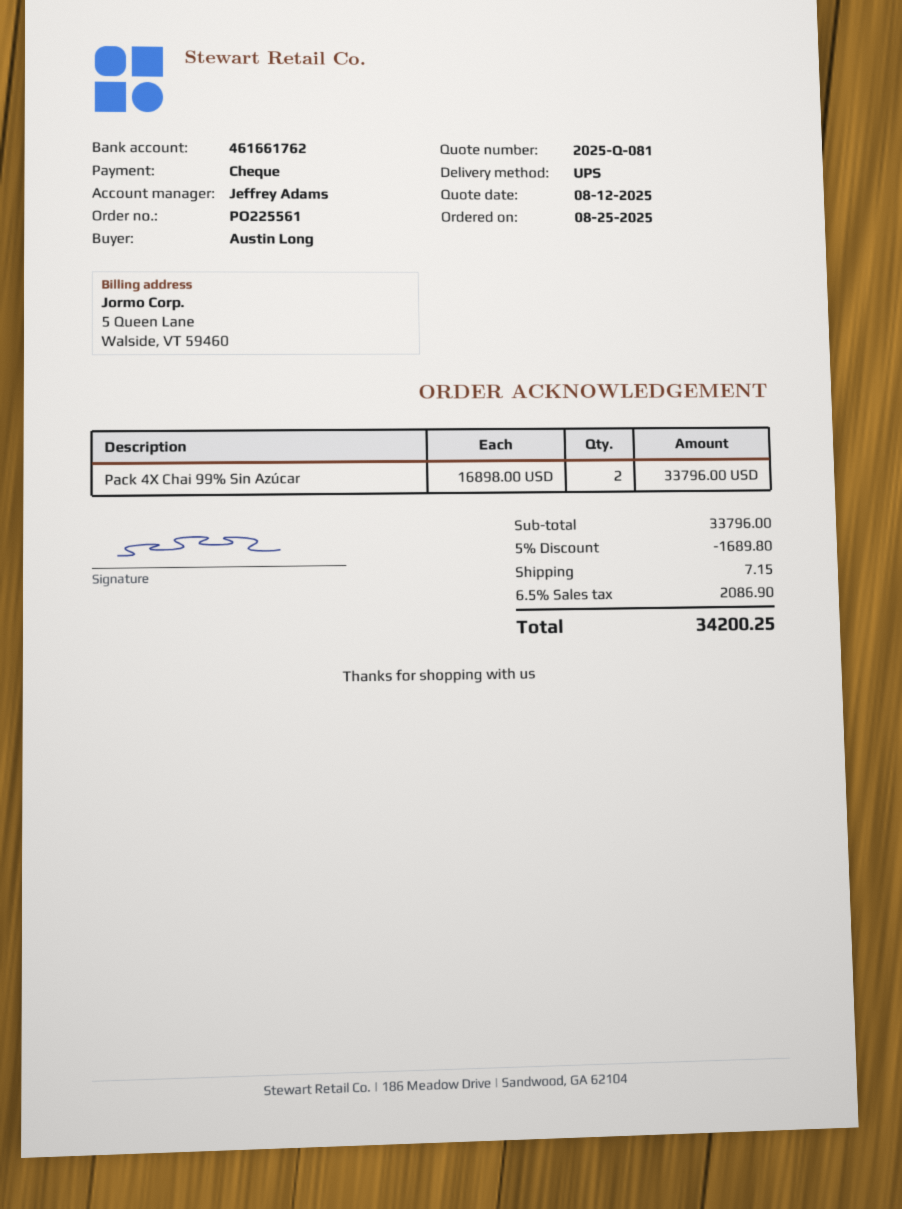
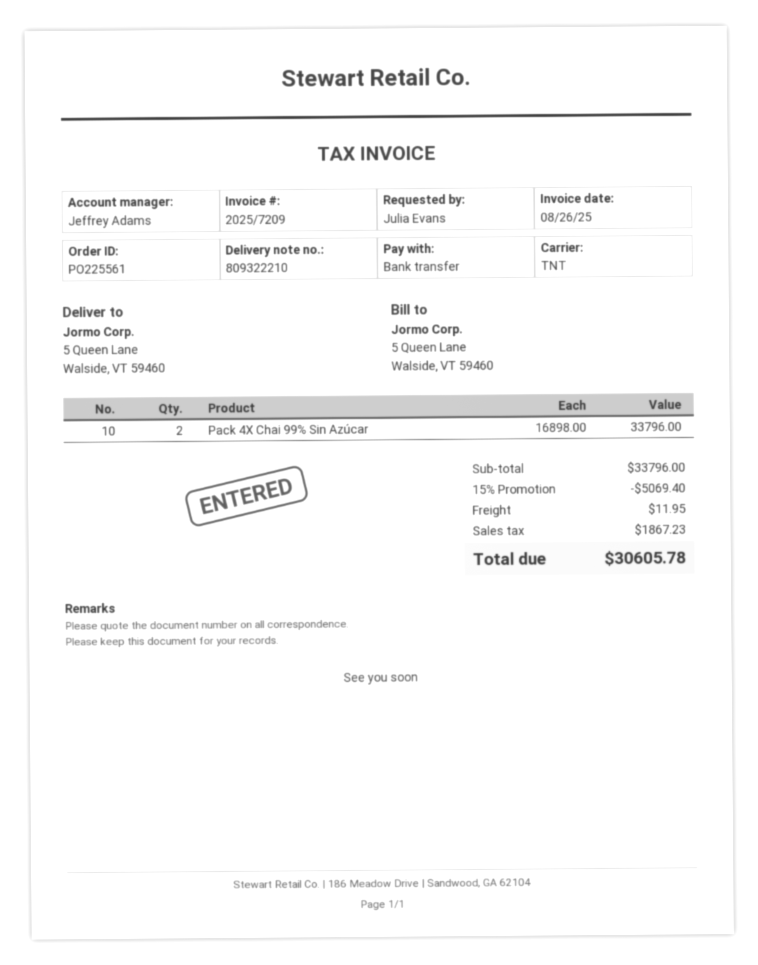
ordered by: Austin Long -> Julia Evans
payment method: cheque -> bank transfer
shipping method: UPS -> TNT
discount: 5% = 1689.80 -> 15% = 5069.40
shipping: 7.15 -> 11.95
tax: 2086.90 -> 1867.23
total: 34200.25 -> 30605.78

